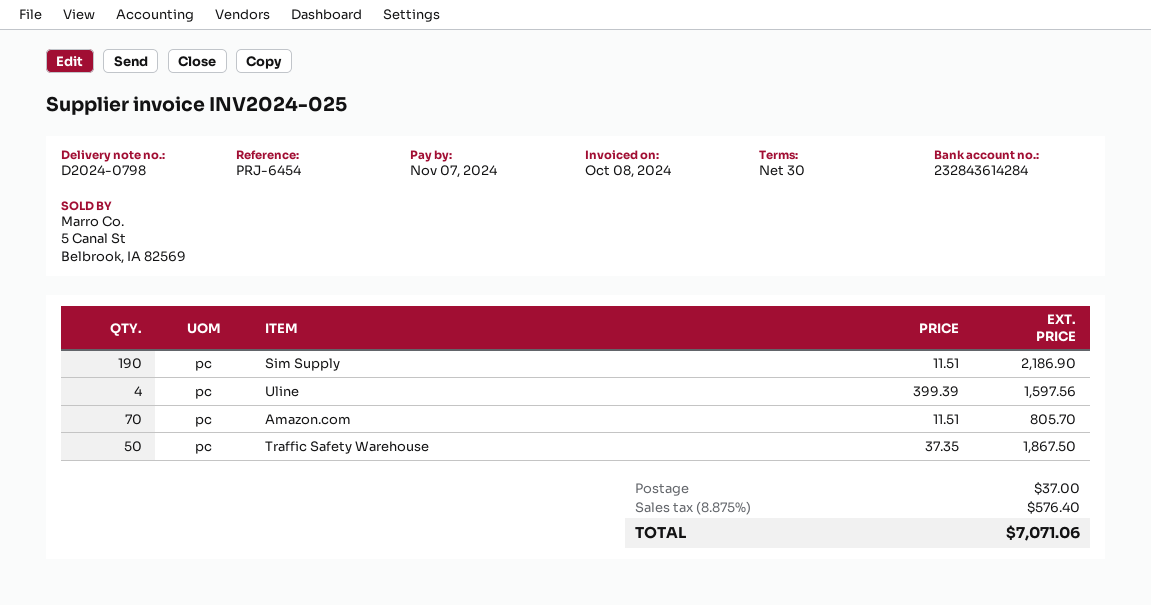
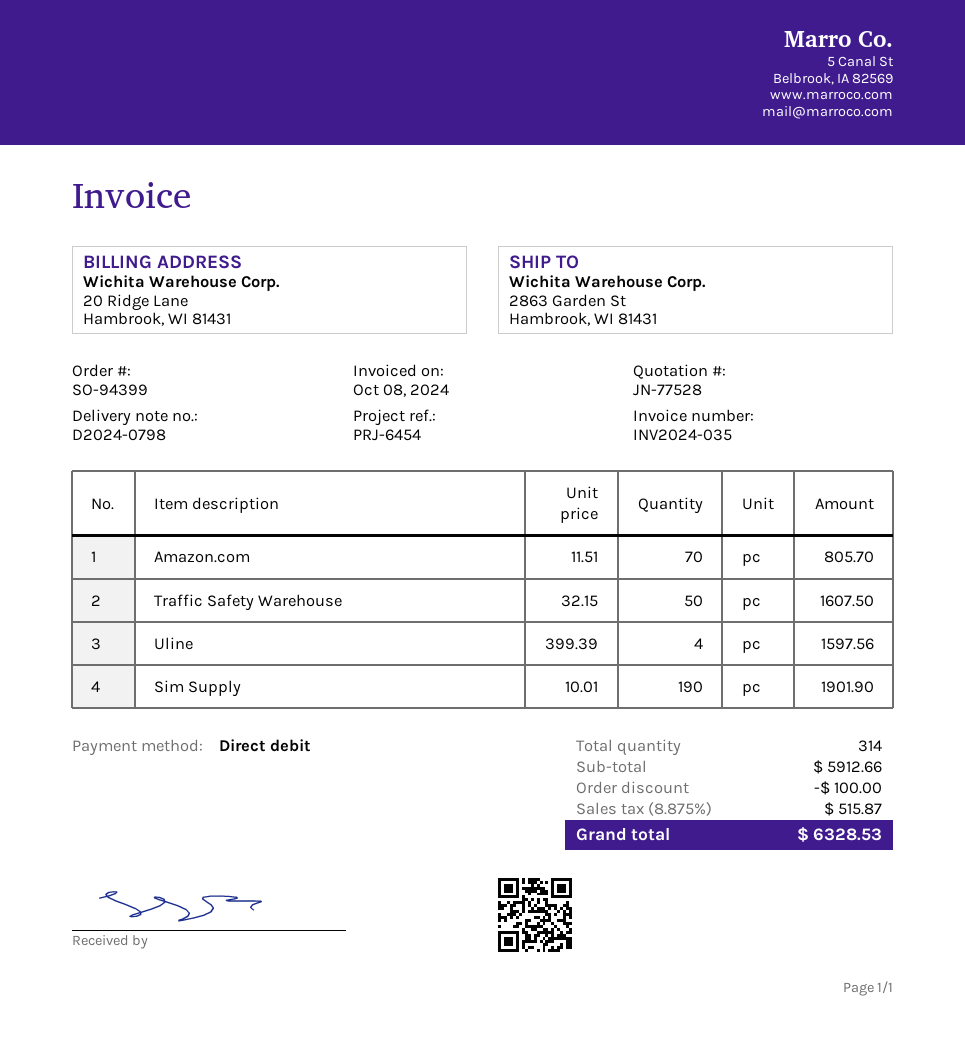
invoice number: INV2024-025 -> INV2024-035
Sim Supply: 190 x 11.51 = 2186.90 -> 190 x 10.01 = 1901.90
Traffic Safety Warehouse: 50 x 37.35 = 1867.50 -> 50 x 32.15 = 1607.50
discount: none -> 100.00
shipping: 37.00 -> none
tax: 8.875% = 576.40 -> 8.875% = 515.87
total: 7071.06 -> 6328.53

